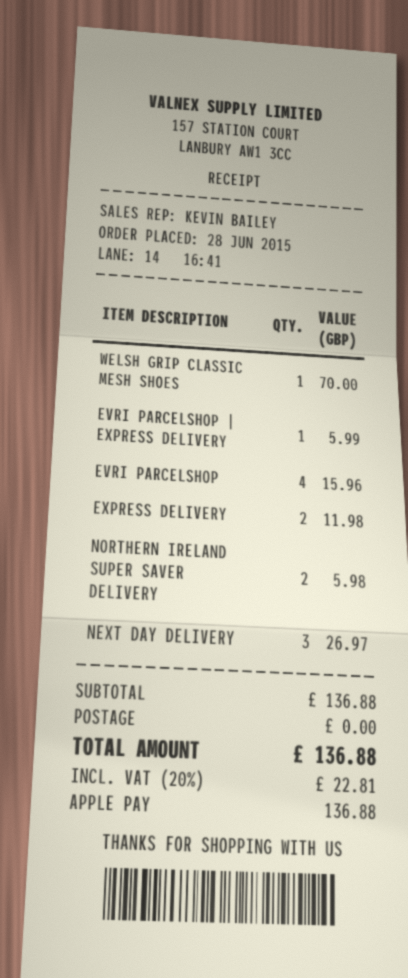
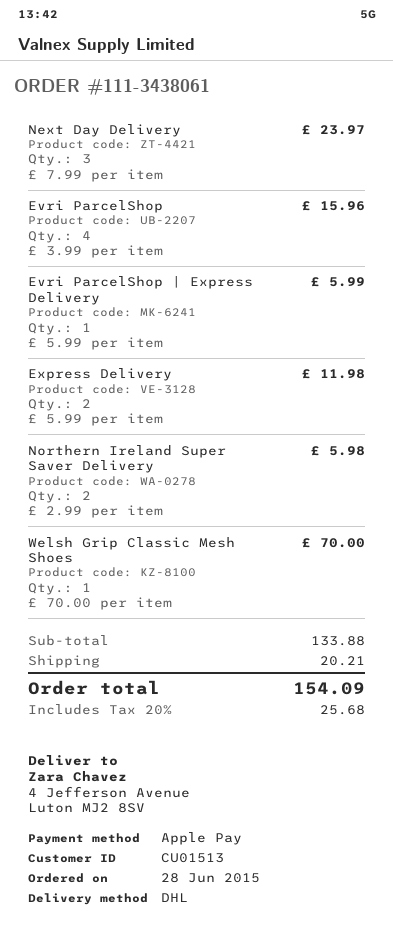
NEXT DAY DELIVERY: 3 for 26.97 -> 3 for 23.97
subtotal: 136.88 -> 133.88
shipping: 0.00 -> 20.21
tax: 20% = 22.81 -> 20% = 25.68
total: 136.88 -> 154.09

